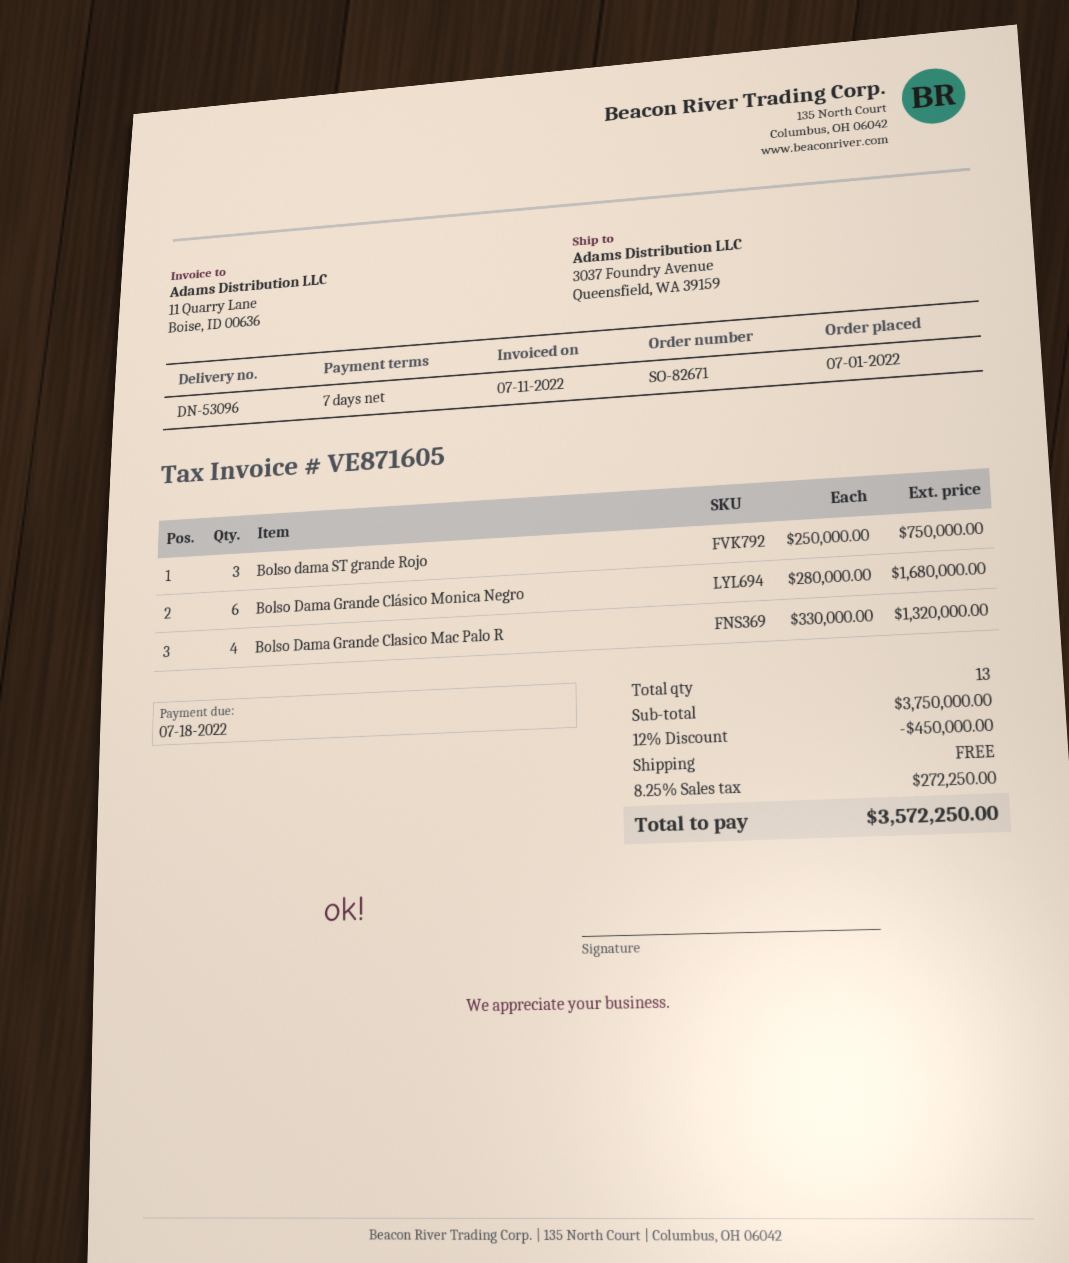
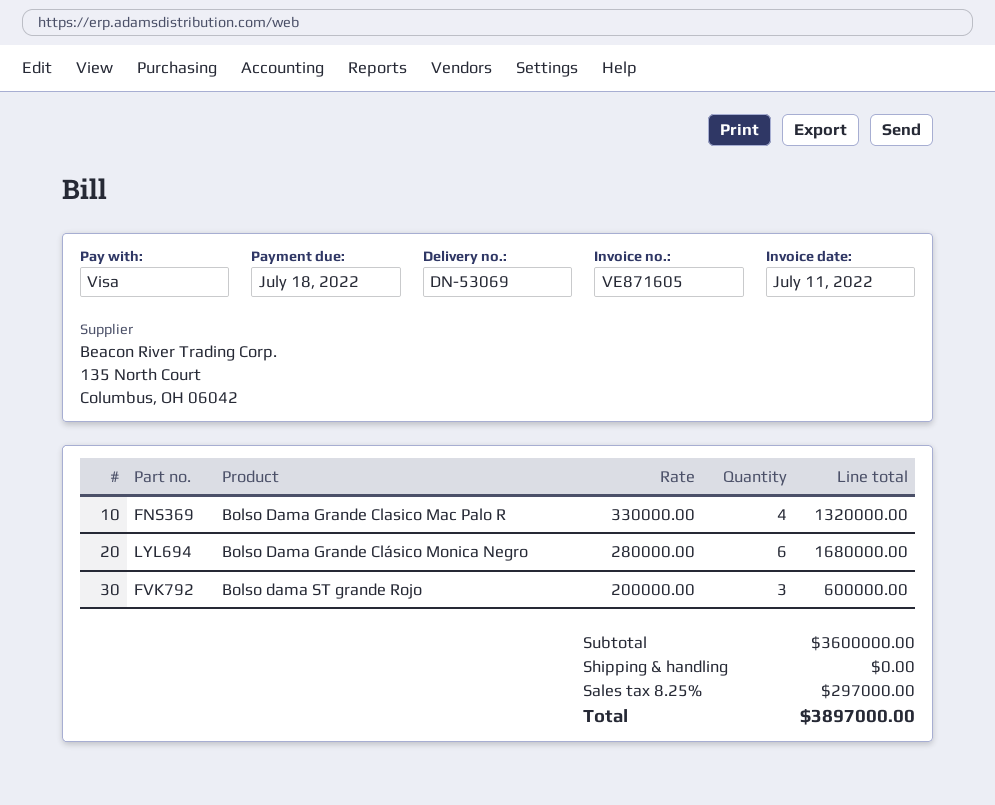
delivery note number: DN-53096 -> DN-53069
Bolso dama ST grande Rojo: 3 x 250000.00 = 750000.00 -> 3 x 200000.00 = 600000.00
subtotal: 3750000.00 -> 3600000.00
discount: 12% = 450000.00 -> none
tax: 8.25% = 272250.00 -> 8.25% = 297000.00
total: 3572250.00 -> 3897000.00

